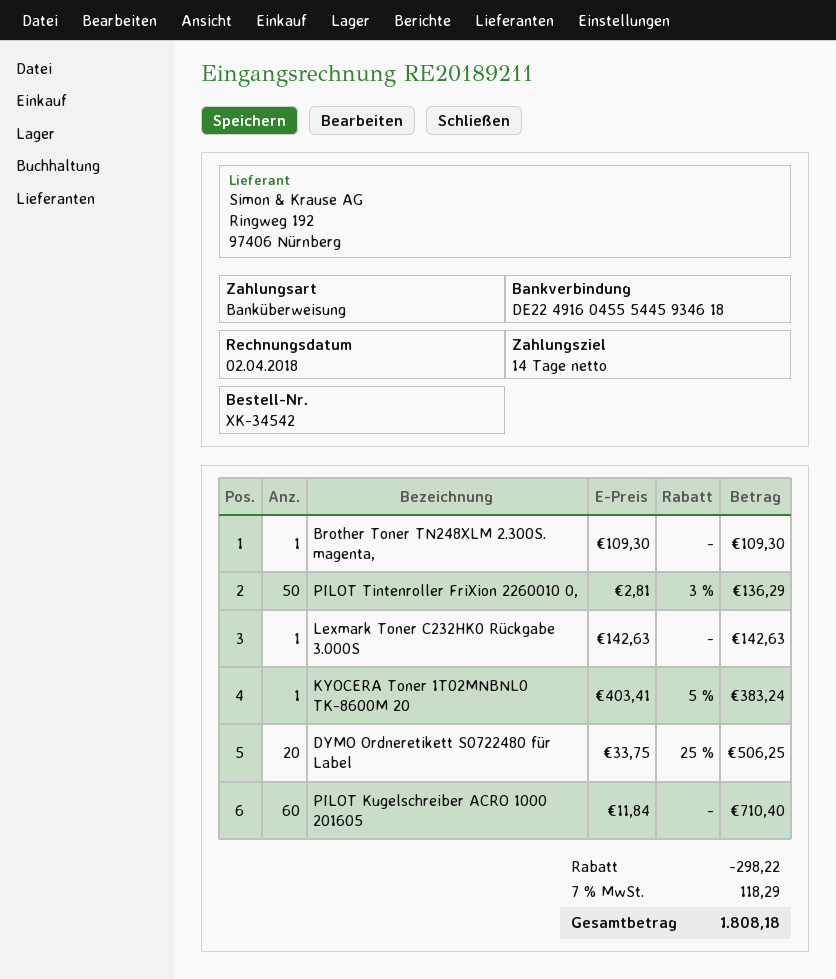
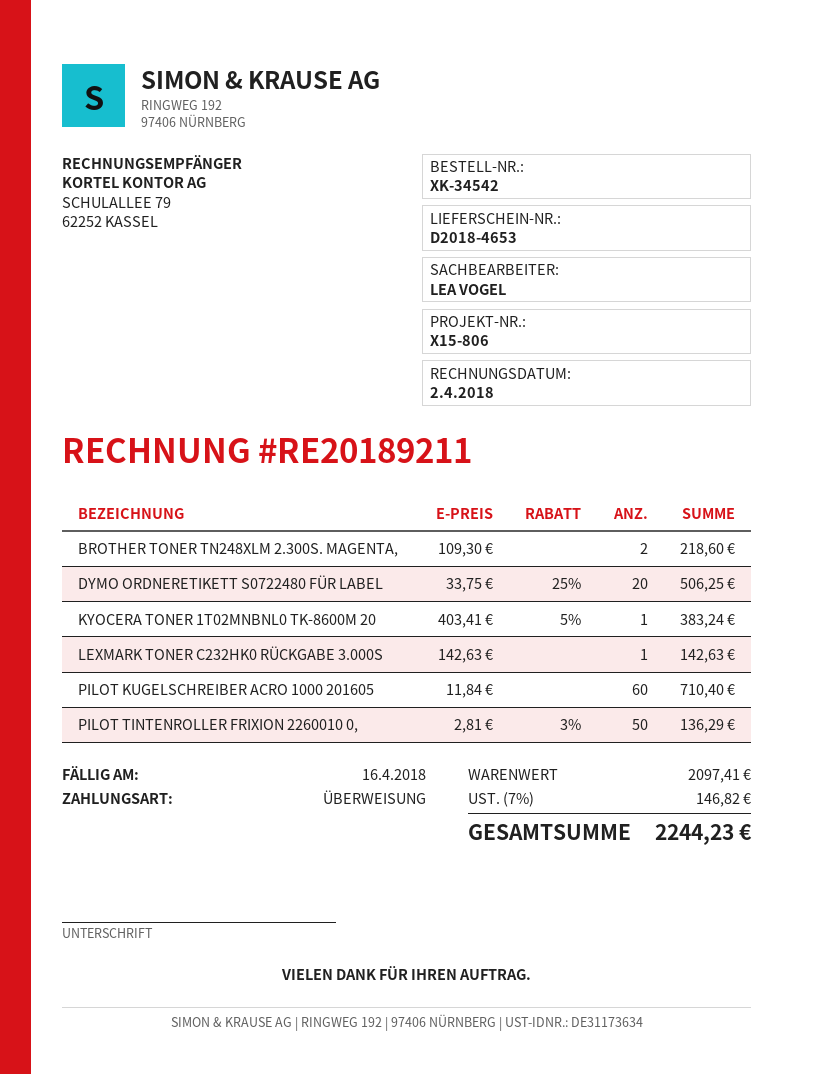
Brother Toner TN248XLM 2.300S. magenta,: 1 x 109.30 = 109.30 -> 2 x 109.30 = 218.60
discount: 298.22 -> none
tax: 7% = 118.29 -> 7% = 146.82
total: 1808.18 -> 2244.23

